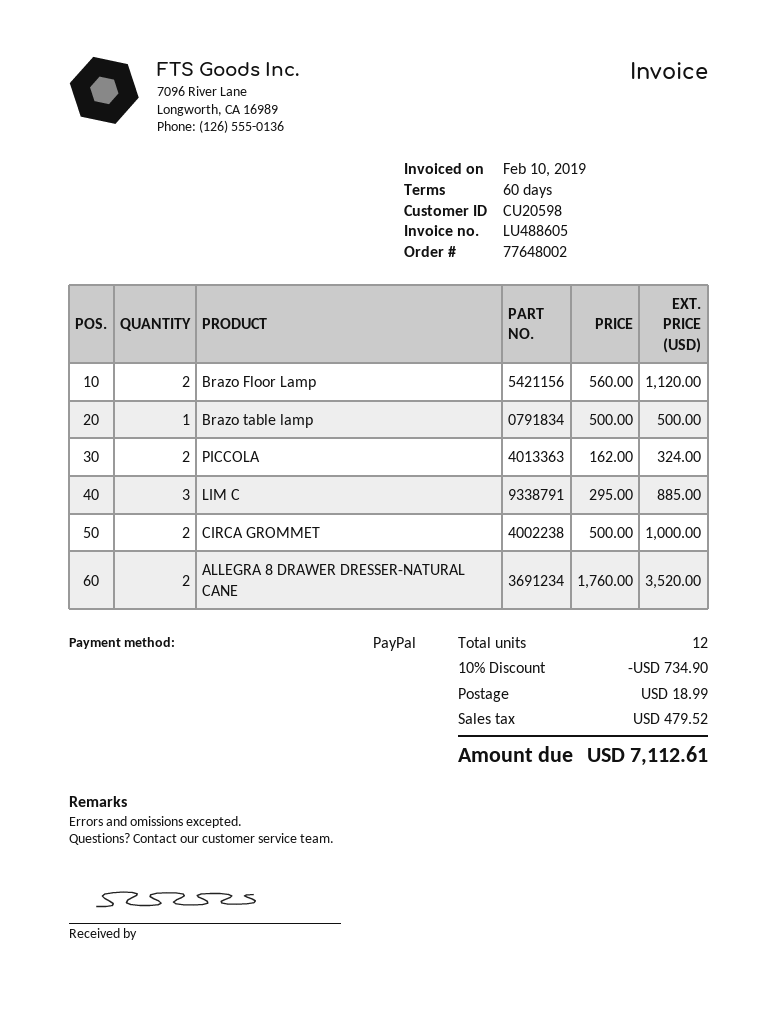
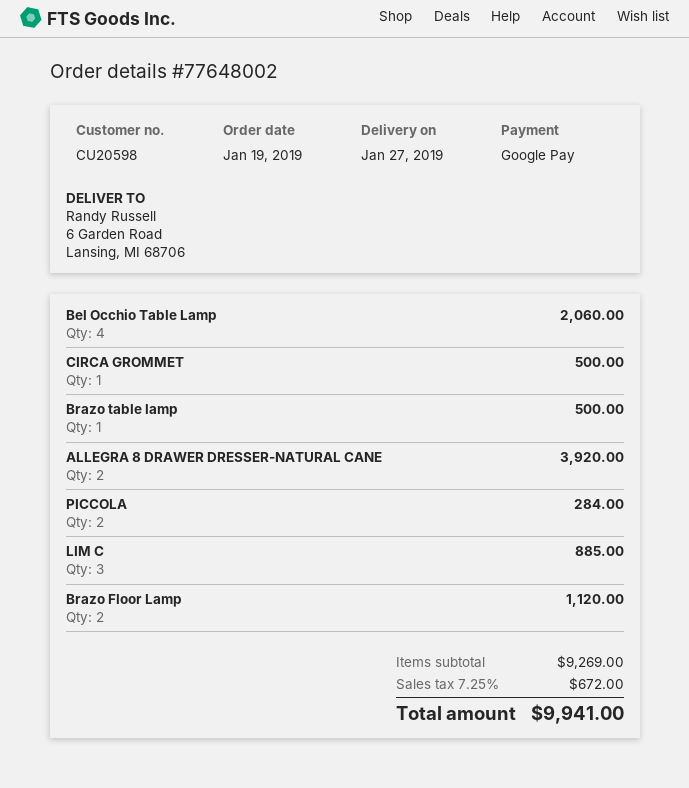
payment method: PayPal -> Google Pay
PICCOLA: 2 for 324.00 -> 2 for 284.00
CIRCA GROMMET: 2 for 1000.00 -> 1 for 500.00
ALLEGRA 8 DRAWER DRESSER-NATURAL CANE: 2 for 3520.00 -> 2 for 3920.00
Bel Occhio Table Lamp: none -> 4 for 2060.00
discount: 10% = 734.90 -> none
shipping: 18.99 -> none
tax: 479.52 -> 672.00
total: 7112.61 -> 9941.00

